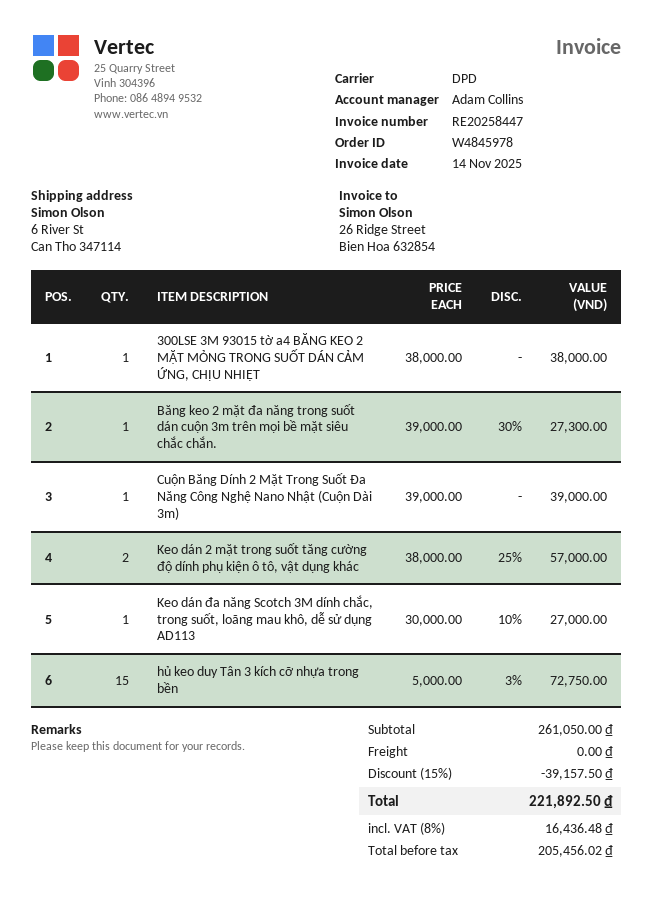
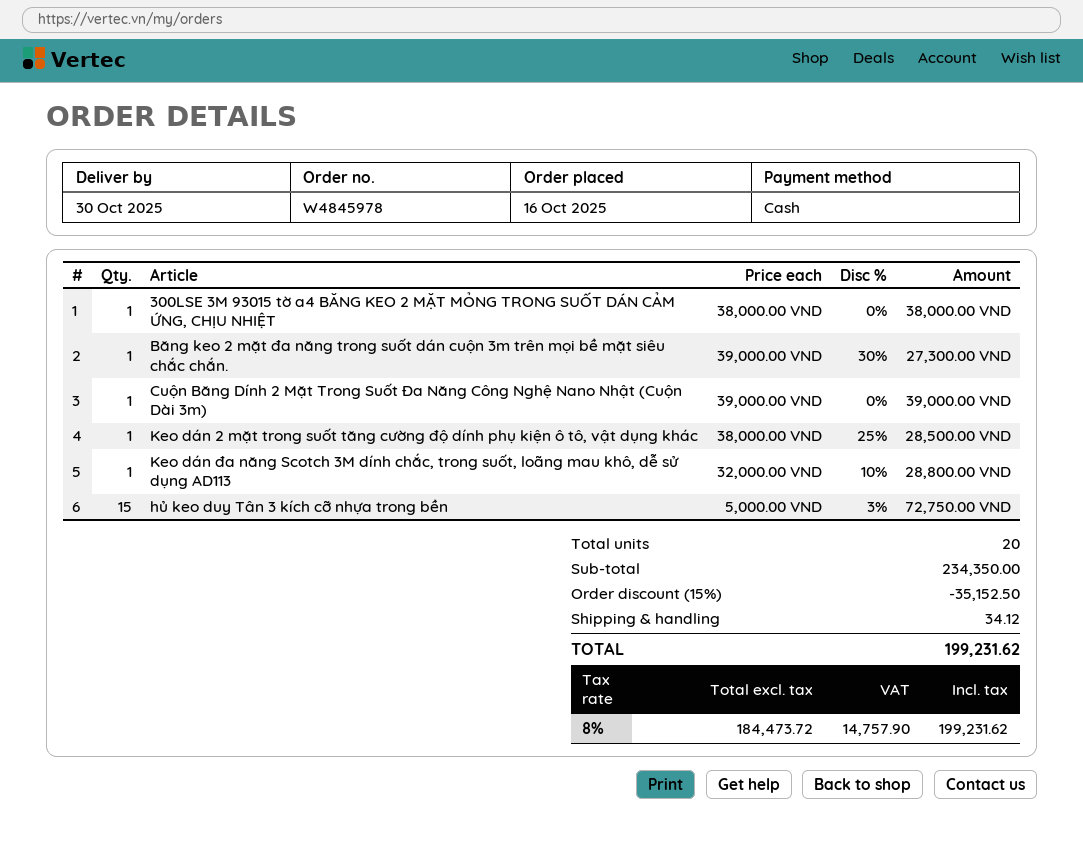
Keo dán 2 mặt trong suốt tăng cường độ dính phụ kiện ô tô, vật dụng khác: 2 x 38000.00 - 25% = 57000.00 -> 1 x 38000.00 - 25% = 28500.00
Keo dán đa năng Scotch 3M dính chắc, trong suốt, loãng mau khô, dễ sử dụng AD113: 1 x 30000.00 - 10% = 27000.00 -> 1 x 32000.00 - 10% = 28800.00
subtotal: 261050.00 -> 234350.00
discount: 15% = 39157.50 -> 15% = 35152.50
shipping: 0.00 -> 34.12
net: 205456.02 -> 184473.72
tax: 8% = 16436.48 -> 8% = 14757.90
total: 221892.50 -> 199231.62

